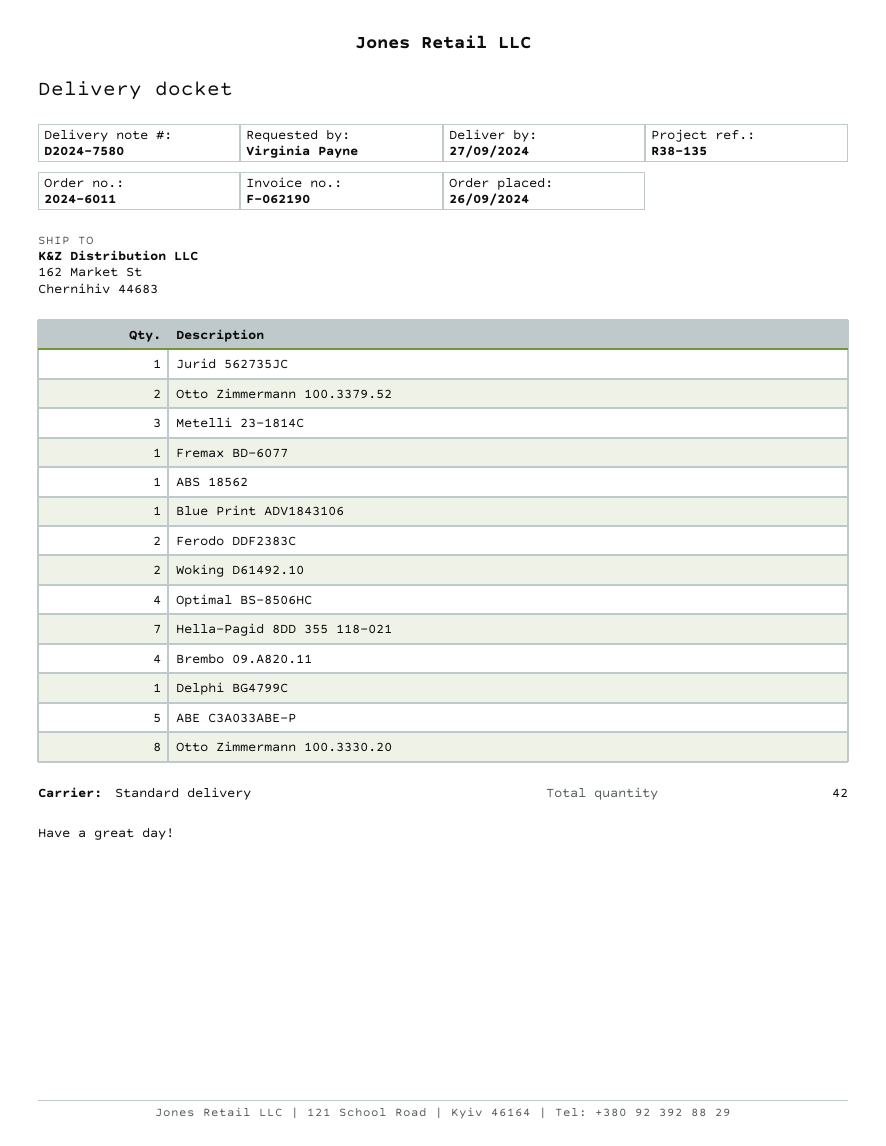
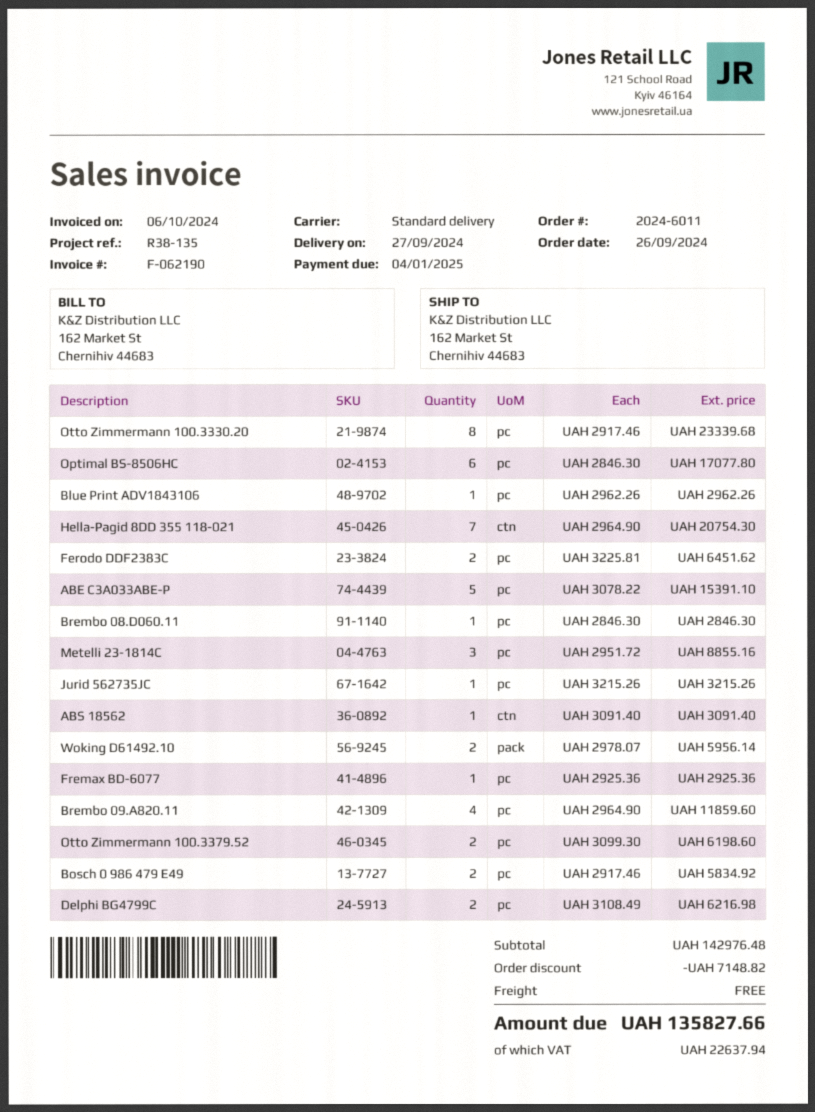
Optimal BS-8506HC: 4 -> 6
Delphi BG4799C: 1 -> 2
Brembo 08.D060.11: none -> 1
Bosch 0 986 479 E49: none -> 2

